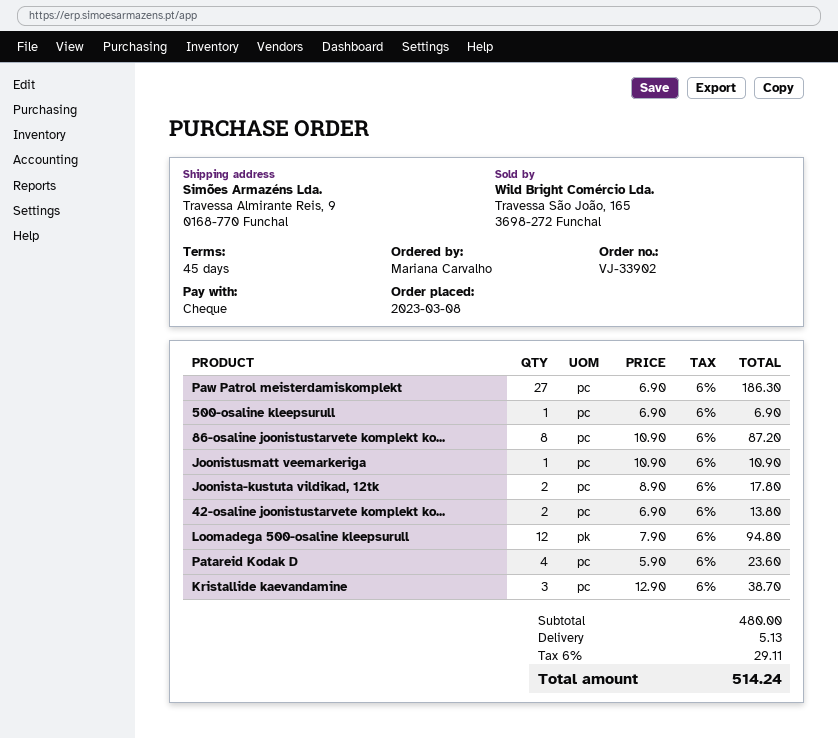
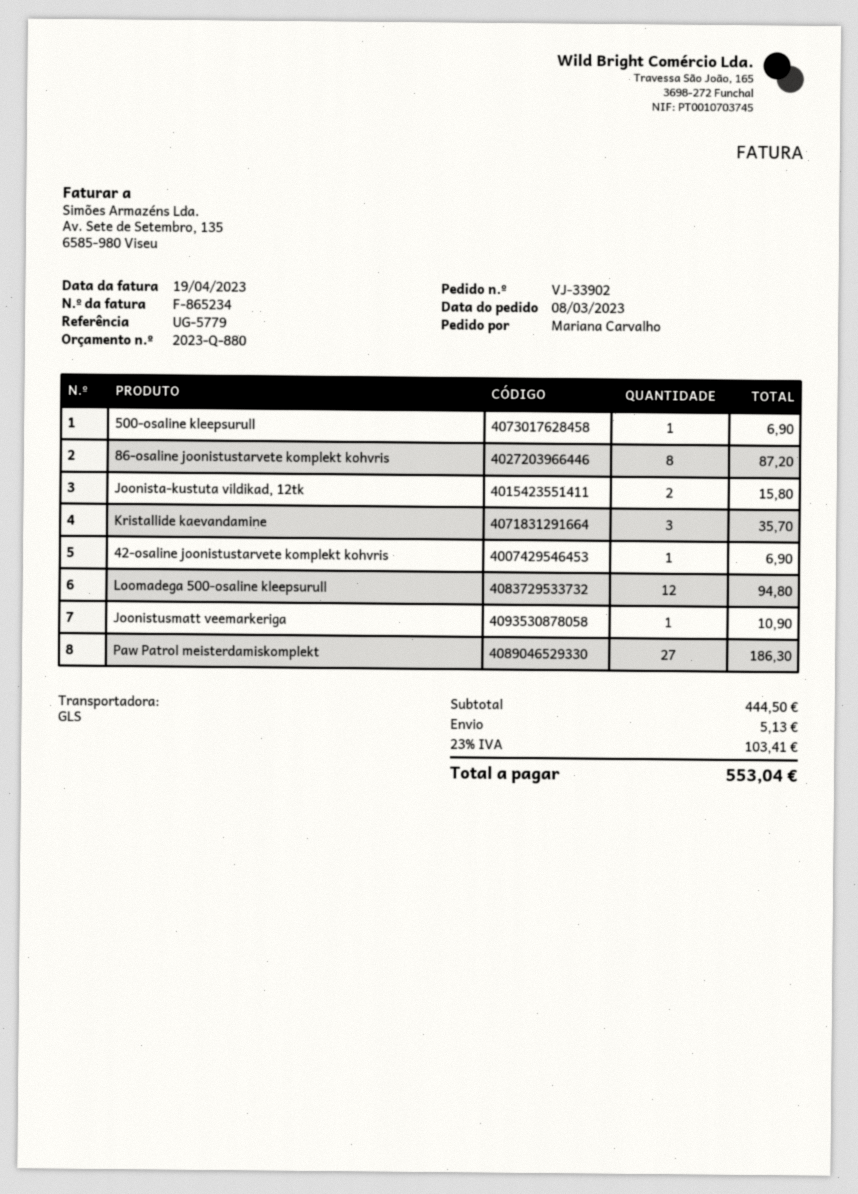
Joonista-kustuta vildikad, 12tk: 2 for 17.80 -> 2 for 15.80
42-osaline joonistustarvete komplekt ko...: 2 for 13.80 -> 1 for 6.90
Patareid Kodak D: 4 for 23.60 -> none
Kristallide kaevandamine: 3 for 38.70 -> 3 for 35.70
subtotal: 480.00 -> 444.50
tax: 6% = 29.11 -> 23% = 103.41
total: 514.24 -> 553.04

